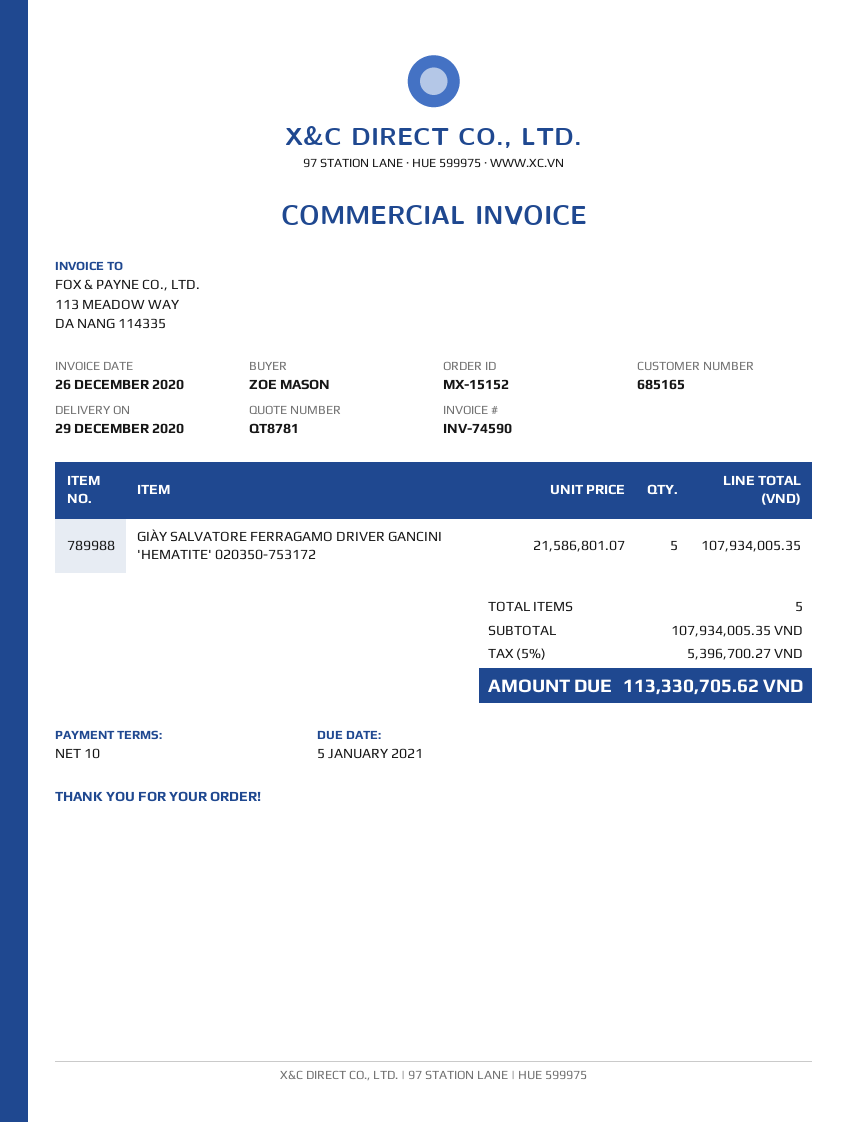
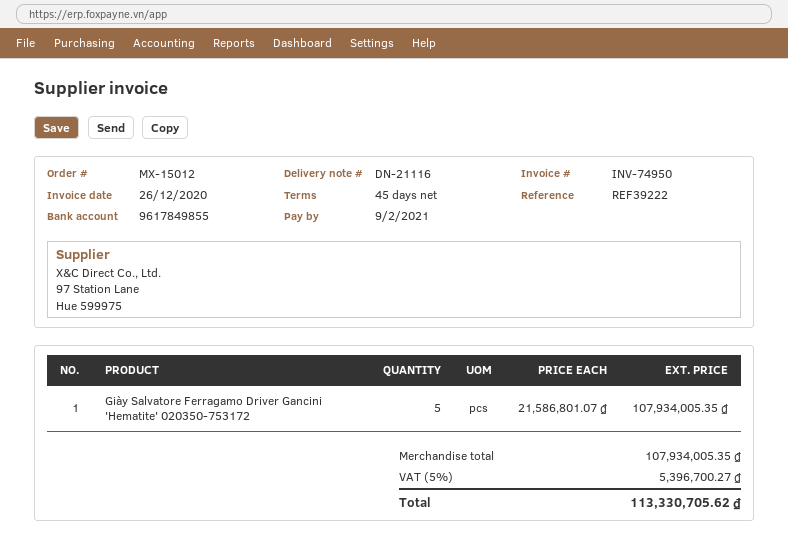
order number: MX-15152 -> MX-15012
invoice number: INV-74590 -> INV-74950
payment terms: 10 days -> 45 days
due date: 2021-01-05 -> 2021-02-09

